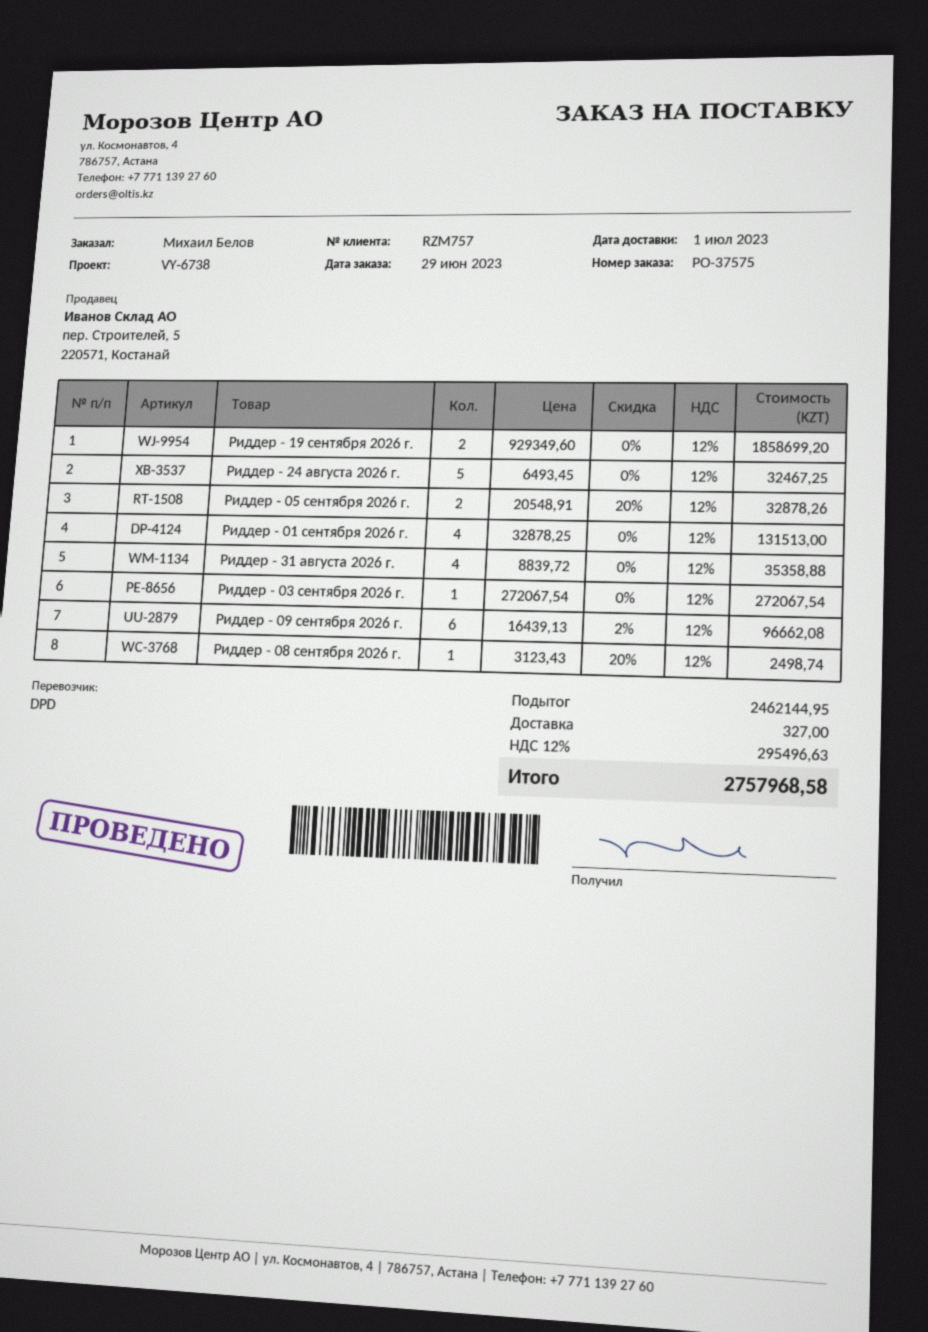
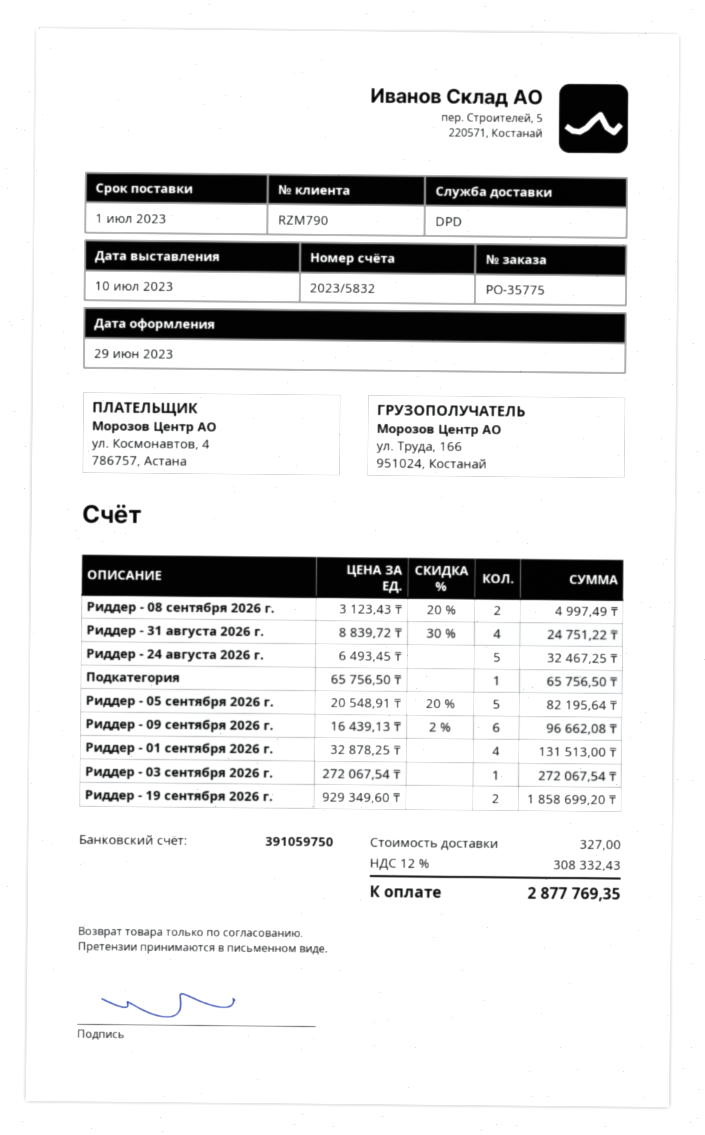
order number: PO-37575 -> PO-35775
customer number: RZM757 -> RZM790
Риддер - 05 сентября 2026 г.: 2 x 20548.91 - 20% = 32878.26 -> 5 x 20548.91 - 20% = 82195.64
Риддер - 31 августа 2026 г.: 4 x 8839.72 = 35358.88 -> 4 x 8839.72 - 30% = 24751.22
Риддер - 08 сентября 2026 г.: 1 x 3123.43 - 20% = 2498.74 -> 2 x 3123.43 - 20% = 4997.49
Подкатегория: none -> 1 x 65756.50 = 65756.50
tax: 12% = 295496.63 -> 12% = 308332.43
total: 2757968.58 -> 2877769.35

